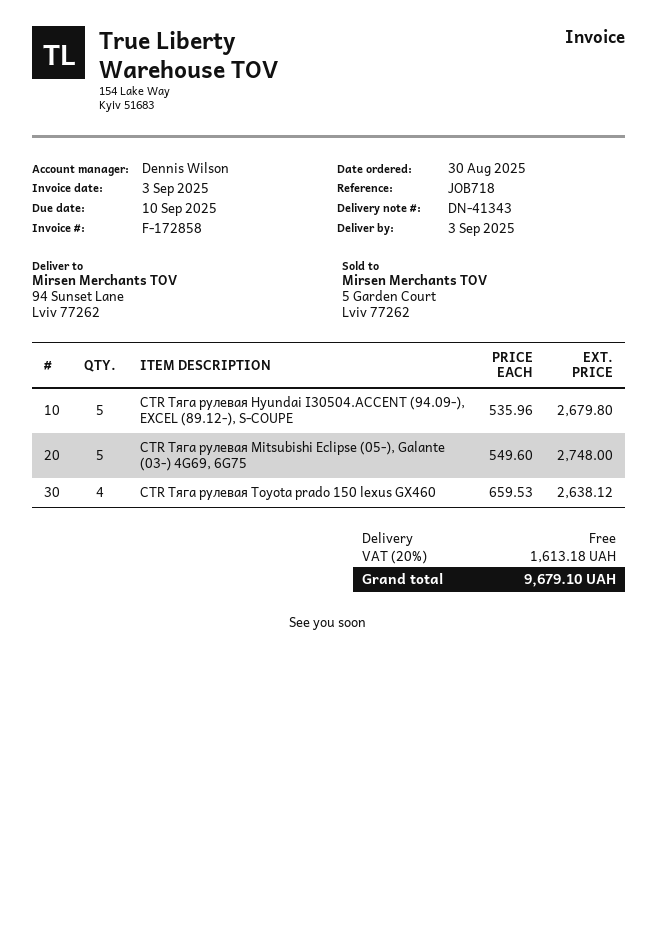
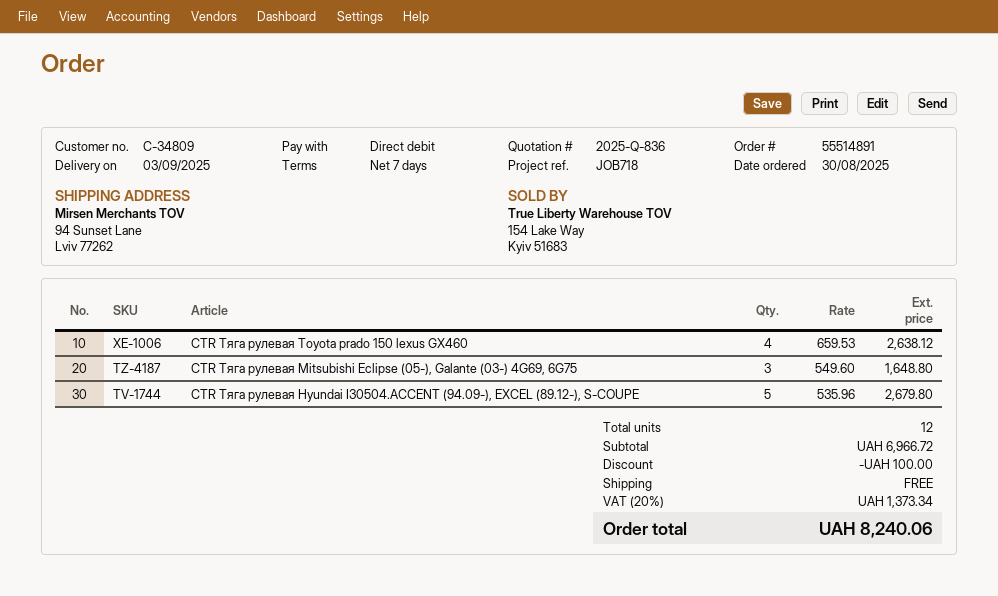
CTR Тяга рулевая Mitsubishi Eclipse (05-), Galante (03-) 4G69, 6G75: 5 x 549.60 = 2748.00 -> 3 x 549.60 = 1648.80
discount: none -> 100.00
tax: 20% = 1613.18 -> 20% = 1373.34
total: 9679.10 -> 8240.06

